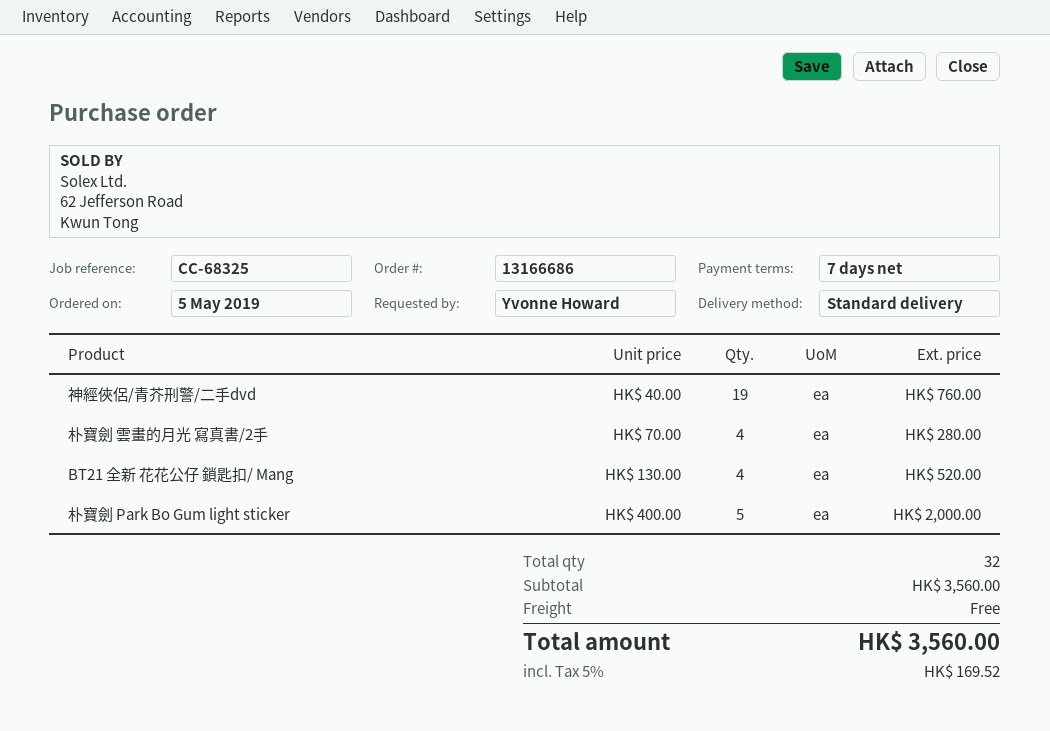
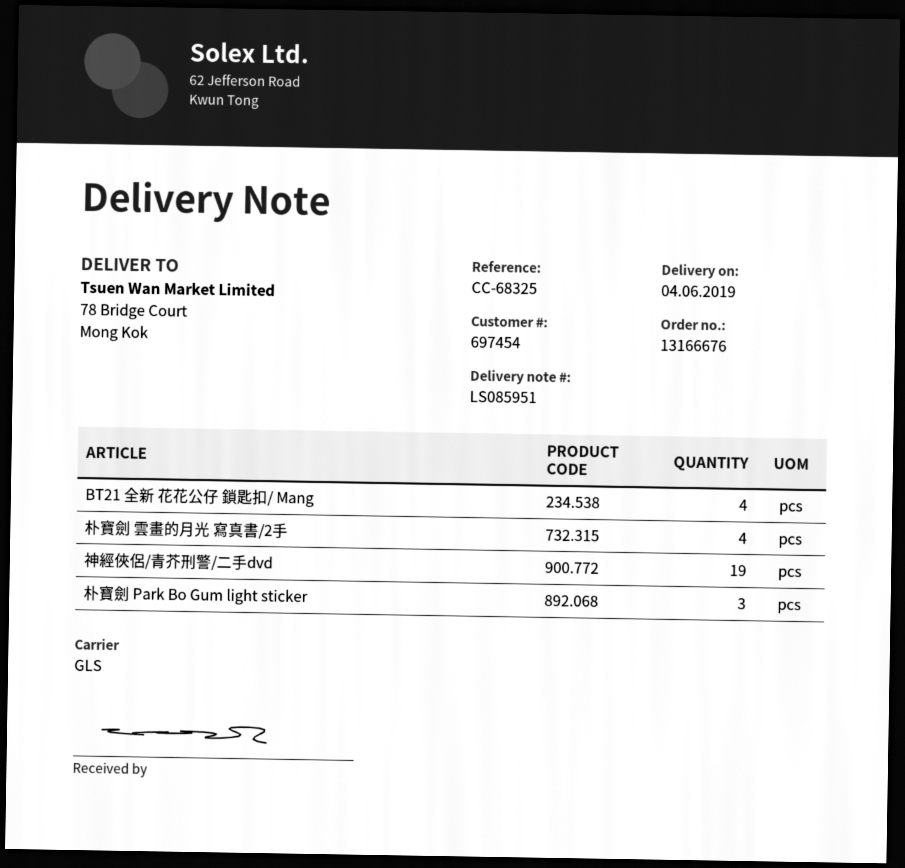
order number: 13166686 -> 13166676
shipping method: standard -> GLS
朴寶劍 Park Bo Gum light sticker: 5 -> 3

